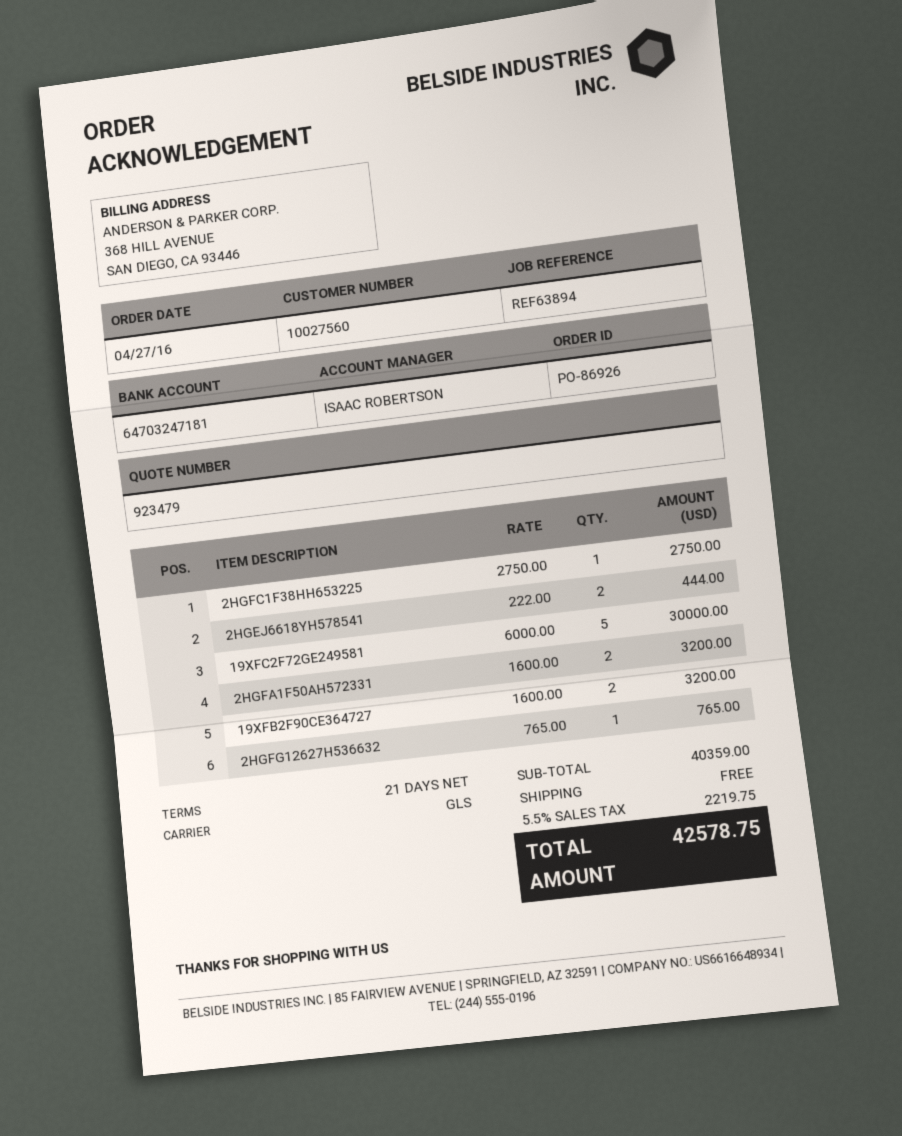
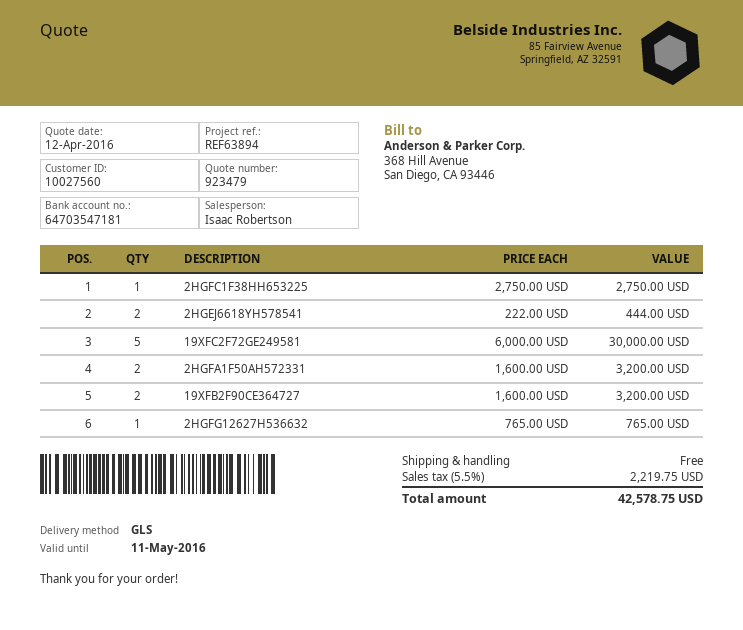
bank account: 64703247181 -> 64703547181

